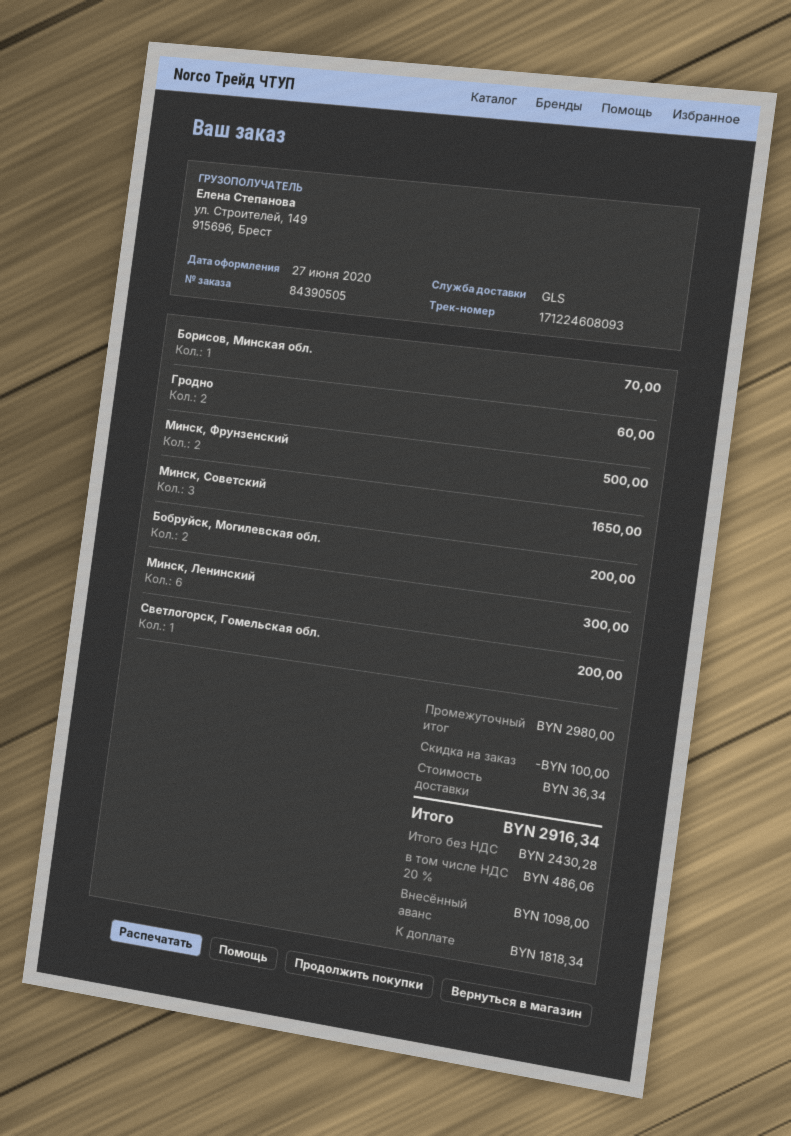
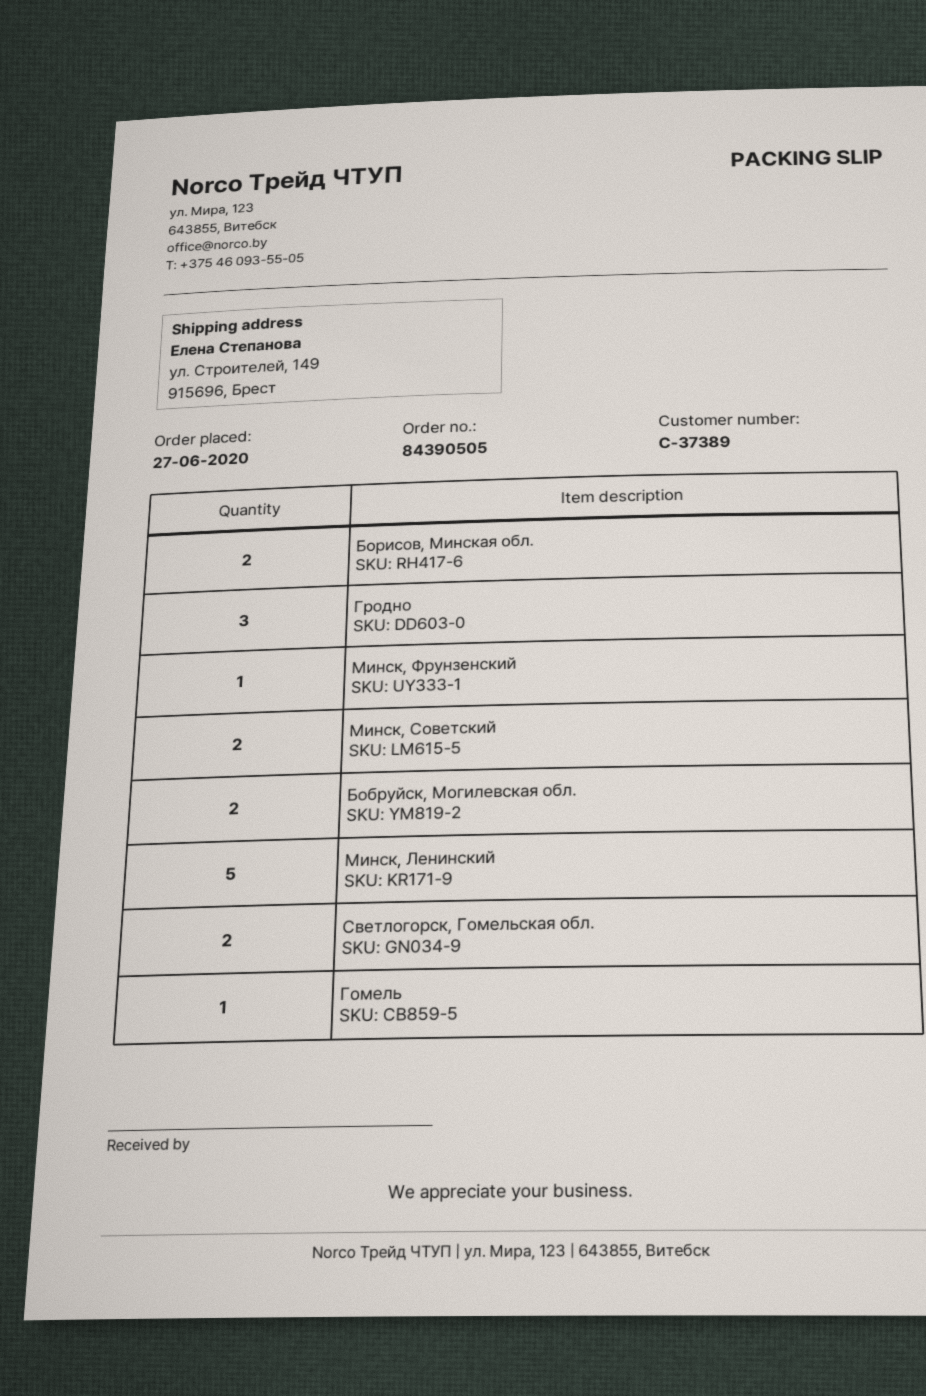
Борисов, Минская обл.: 1 -> 2
Гродно: 2 -> 3
Минск, Фрунзенский: 2 -> 1
Минск, Советский: 3 -> 2
Минск, Ленинский: 6 -> 5
Светлогорск, Гомельская обл.: 1 -> 2
Гомель: none -> 1

